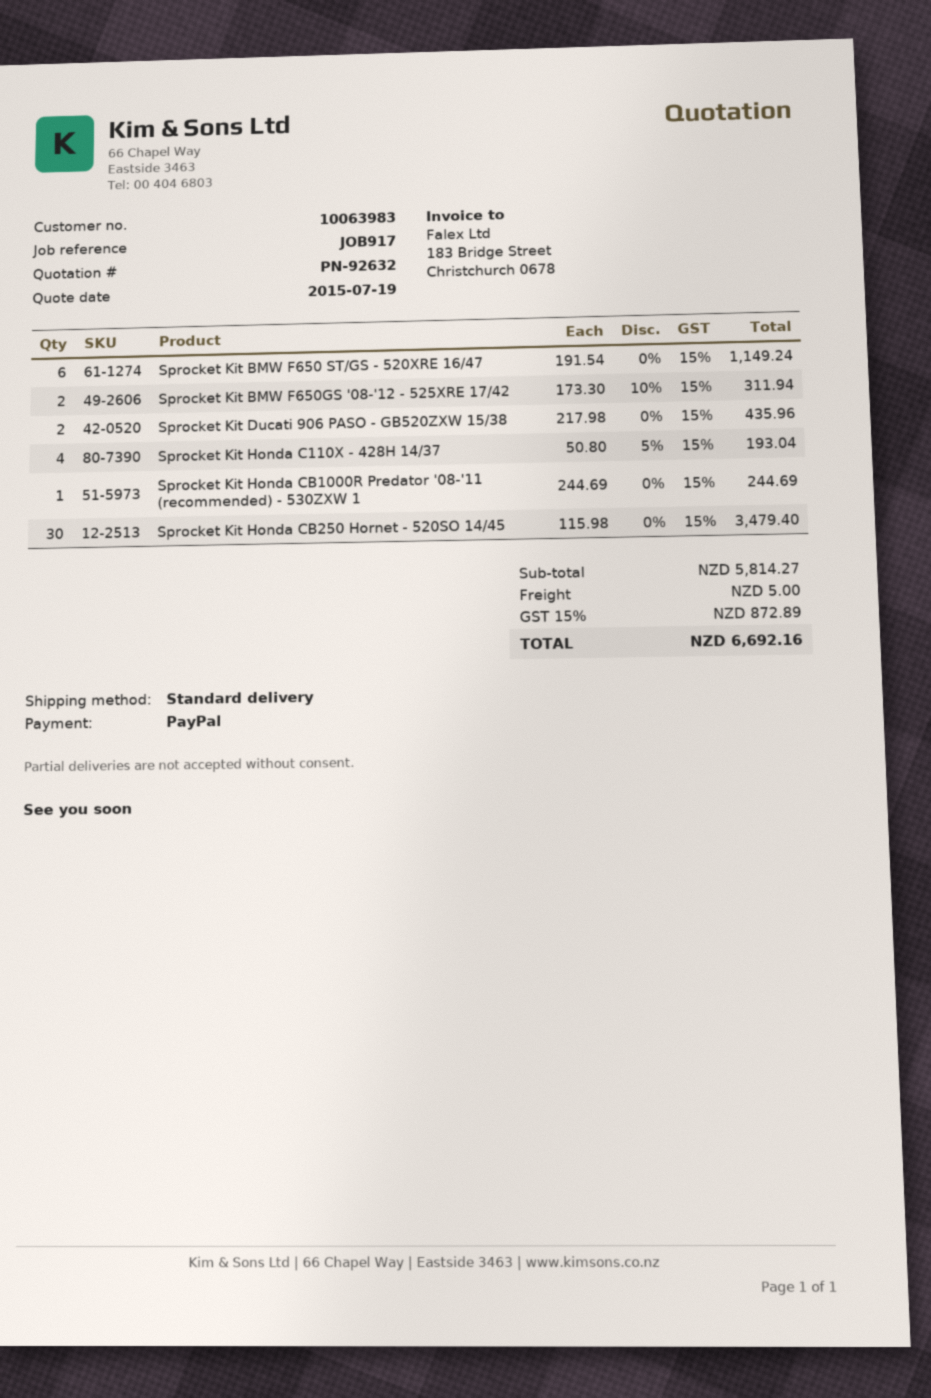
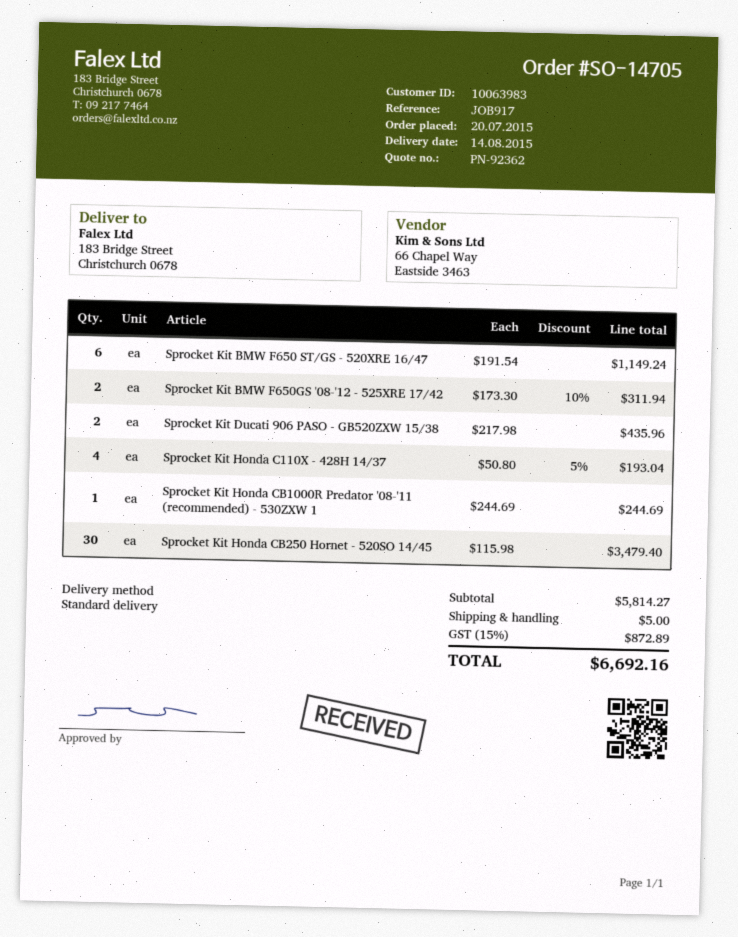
quote number: PN-92632 -> PN-92362

